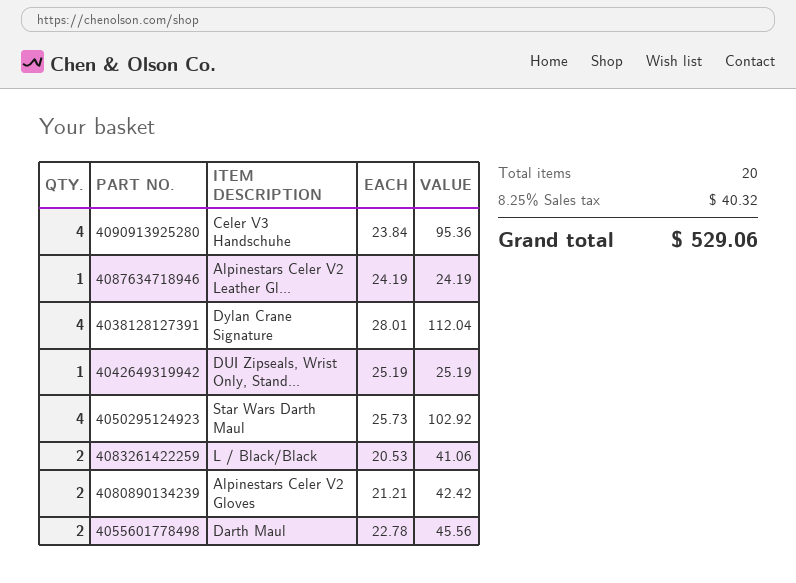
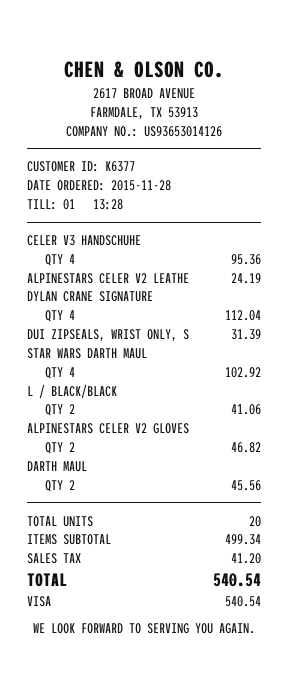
DUI Zipseals, Wrist Only, Stand...: 1 for 25.19 -> 1 for 31.39
Alpinestars Celer V2 Gloves: 2 for 42.42 -> 2 for 46.82
tax: 40.32 -> 41.20
total: 529.06 -> 540.54

